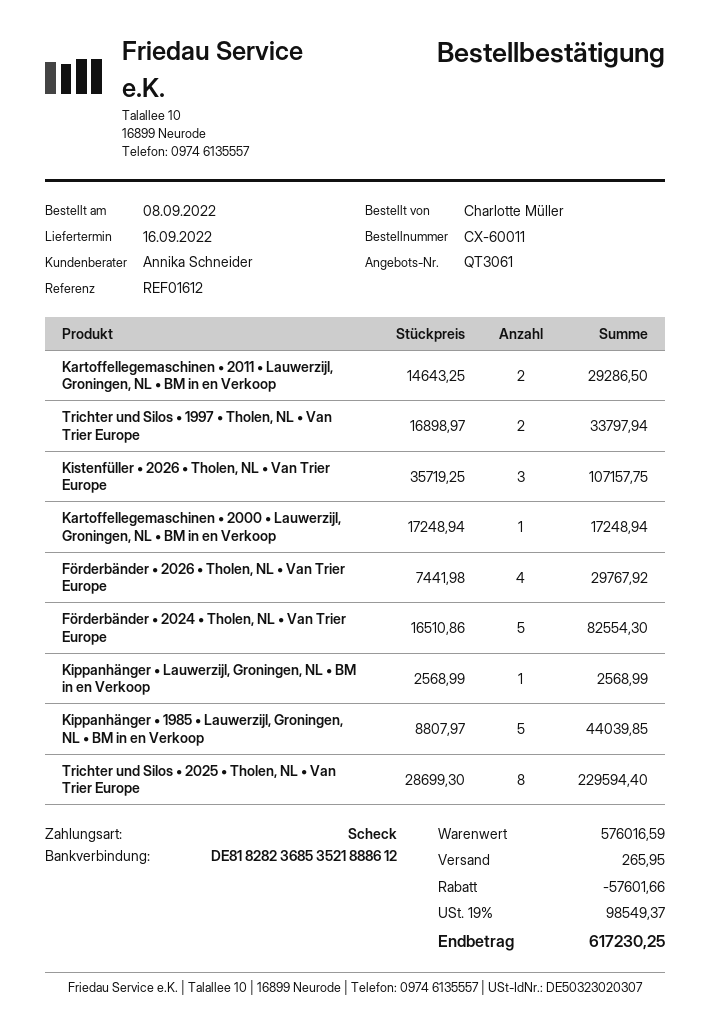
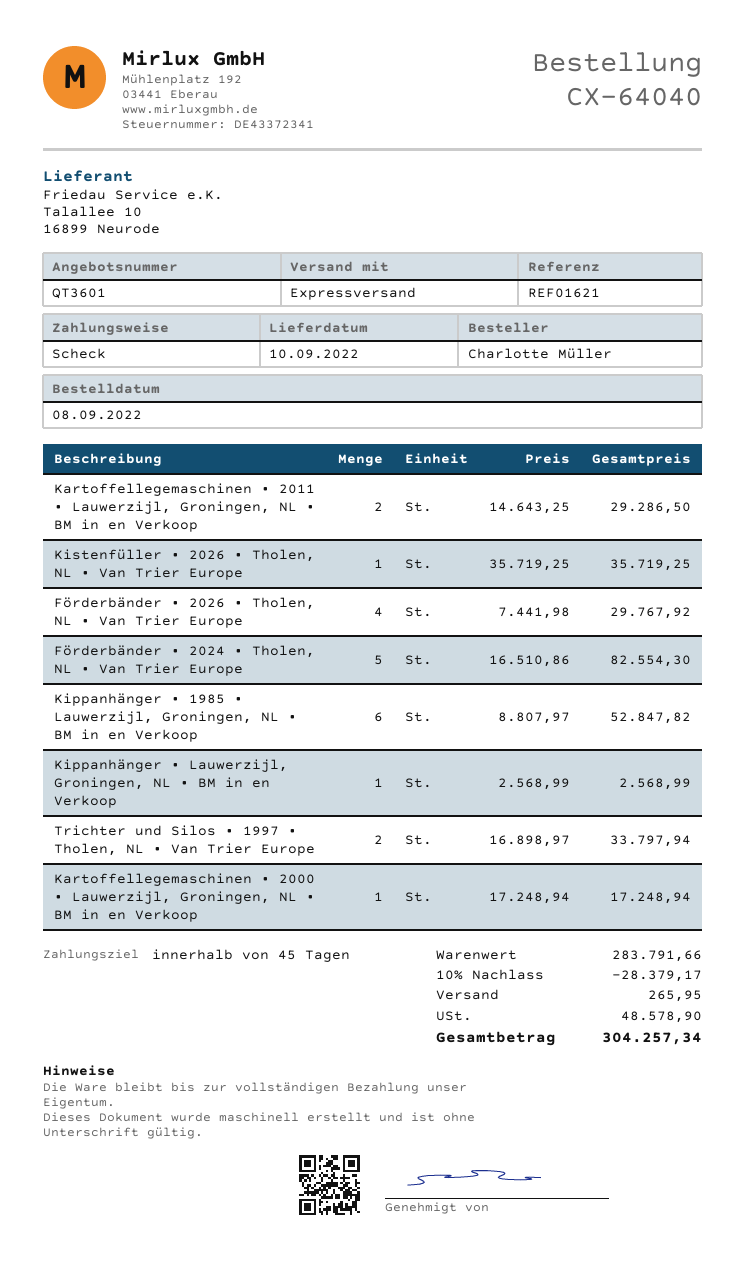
quote number: QT3061 -> QT3601
order number: CX-60011 -> CX-64040
delivery date: 2022-09-16 -> 2022-09-10
reference: REF01612 -> REF01621
Kistenfüller • 2026 • Tholen, NL • Van Trier Europe: 3 x 35719.25 = 107157.75 -> 1 x 35719.25 = 35719.25
Kippanhänger • 1985 • Lauwerzijl, Groningen, NL • BM in en Verkoop: 5 x 8807.97 = 44039.85 -> 6 x 8807.97 = 52847.82
Trichter und Silos • 2025 • Tholen, NL • Van Trier Europe: 8 x 28699.30 = 229594.40 -> none
subtotal: 576016.59 -> 283791.66
discount: 57601.66 -> 28379.17
tax: 98549.37 -> 48578.90
total: 617230.25 -> 304257.34

